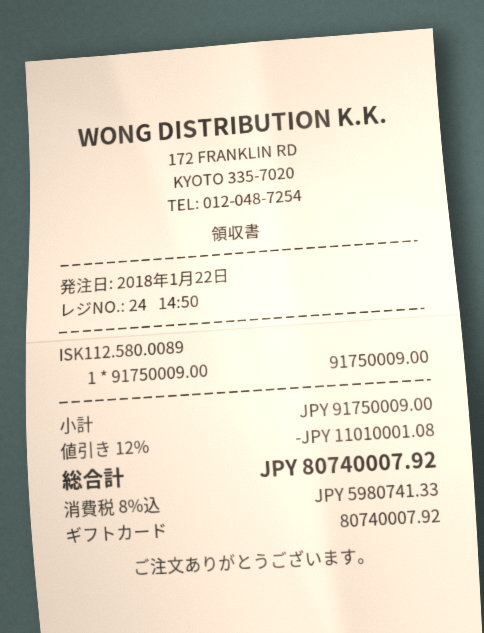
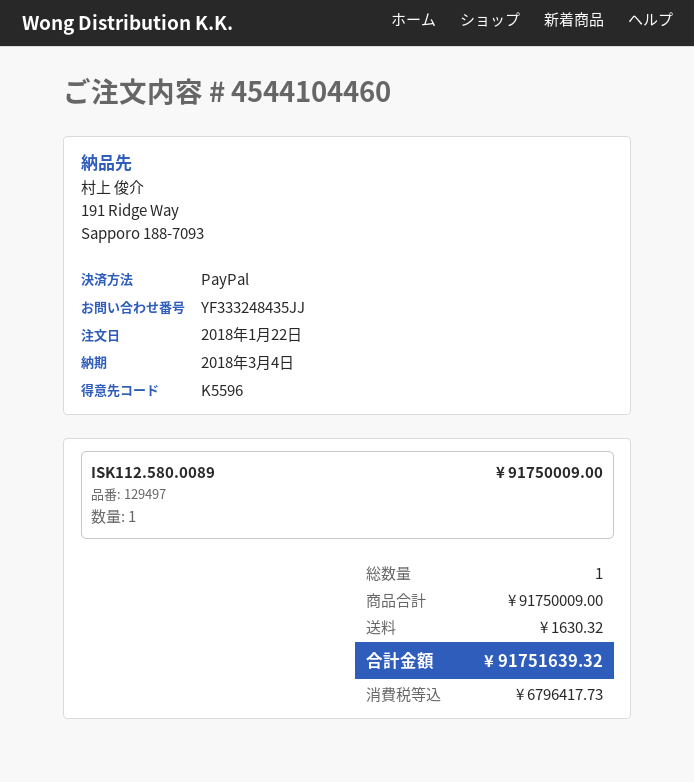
payment method: gift card -> PayPal
discount: 12% = 11010001.08 -> none
shipping: none -> 1630.32
tax: 5980741.33 -> 6796417.73
total: 80740007.92 -> 91751639.32

